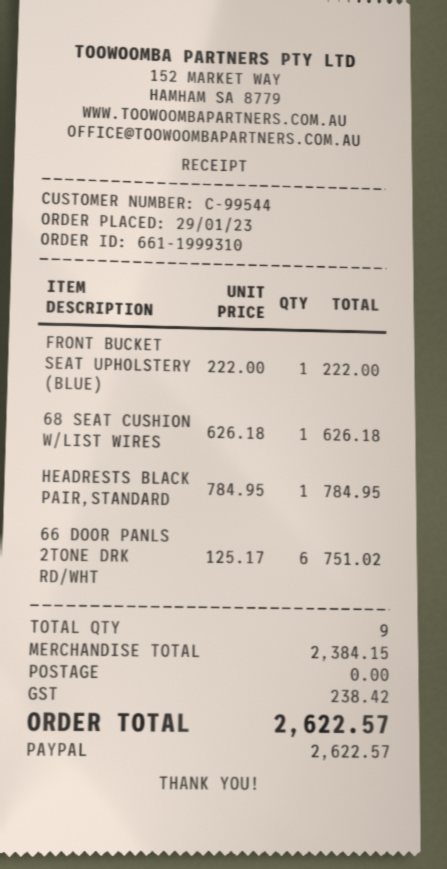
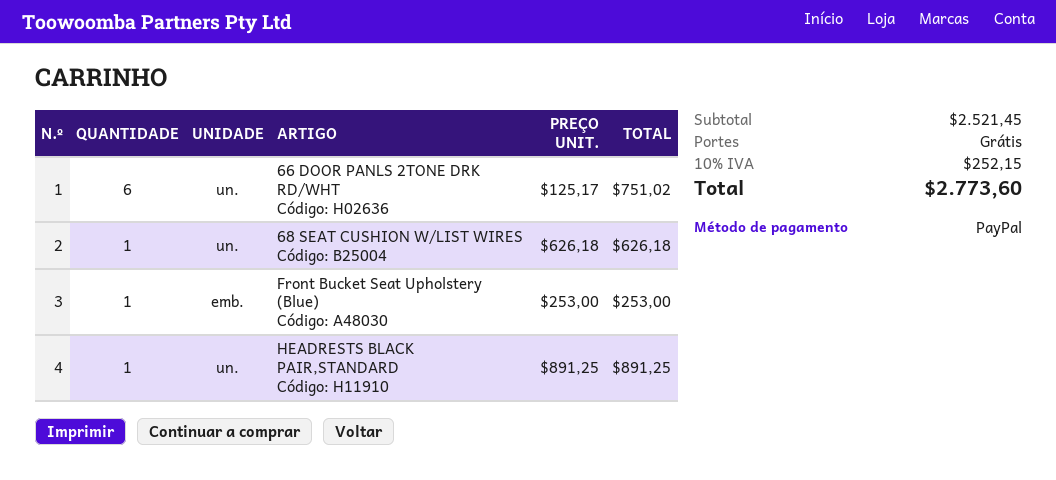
FRONT BUCKET SEAT UPHOLSTERY (BLUE): 1 x 222.00 = 222.00 -> 1 x 253.00 = 253.00
HEADRESTS BLACK PAIR,STANDARD: 1 x 784.95 = 784.95 -> 1 x 891.25 = 891.25
subtotal: 2384.15 -> 2521.45
tax: 238.42 -> 252.15
total: 2622.57 -> 2773.60

